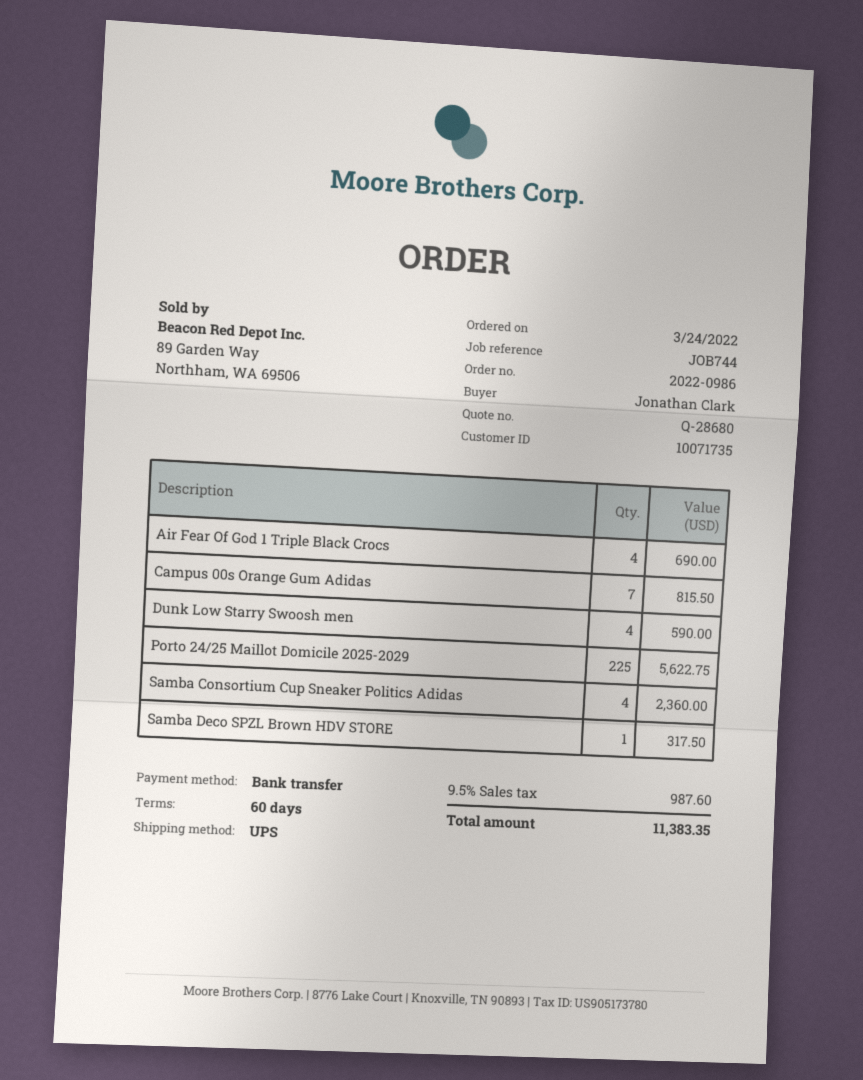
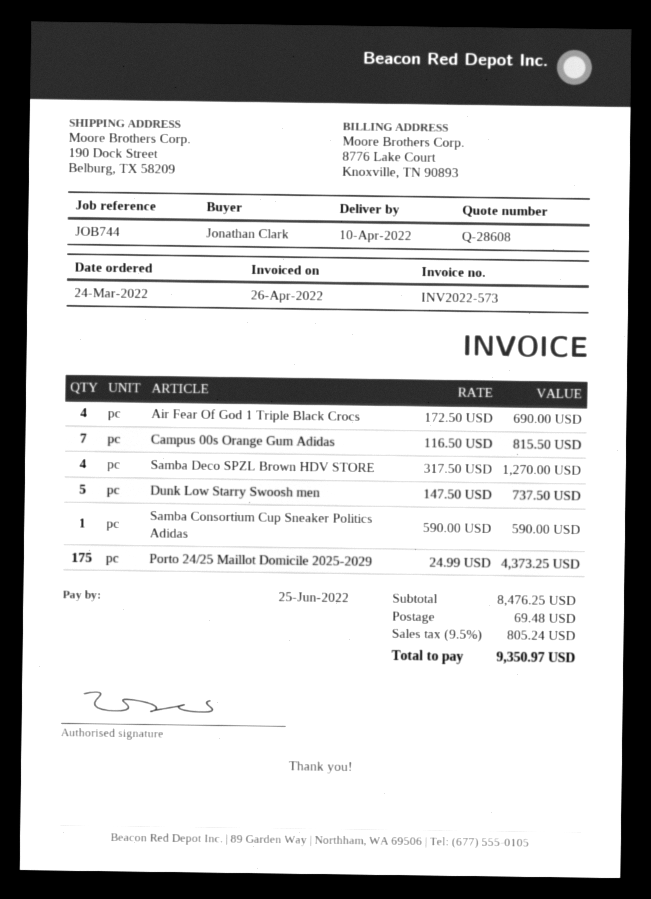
quote number: Q-28680 -> Q-28608
Dunk Low Starry Swoosh men: 4 for 590.00 -> 5 for 737.50
Porto 24/25 Maillot Domicile 2025-2029: 225 for 5622.75 -> 175 for 4373.25
Samba Consortium Cup Sneaker Politics Adidas: 4 for 2360.00 -> 1 for 590.00
Samba Deco SPZL Brown HDV STORE: 1 for 317.50 -> 4 for 1270.00
shipping: none -> 69.48
tax: 9.5% = 987.60 -> 9.5% = 805.24
total: 11383.35 -> 9350.97

